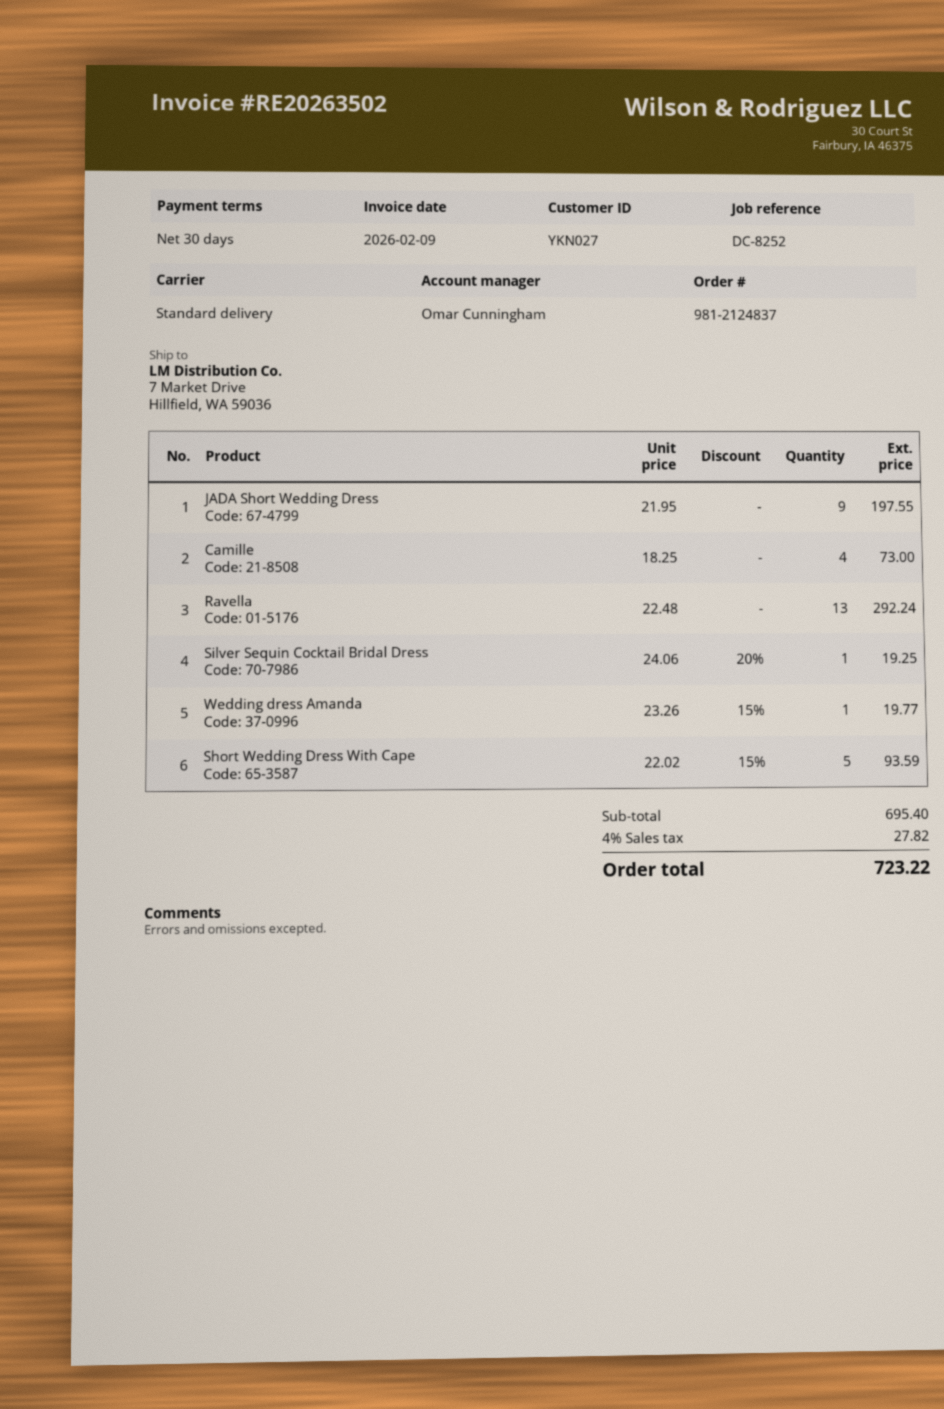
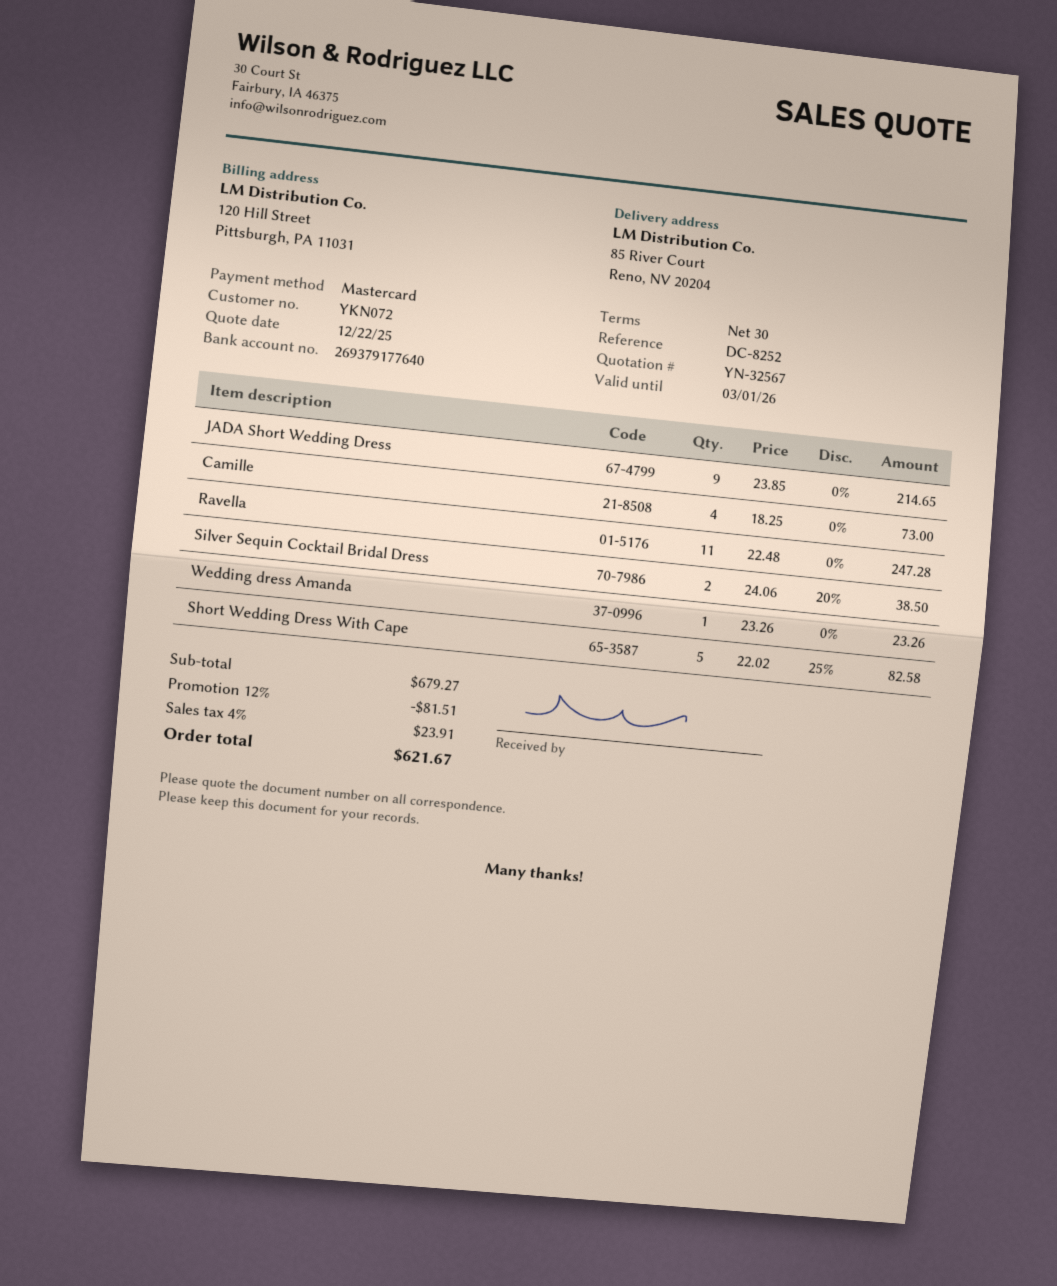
customer number: YKN027 -> YKN072
ship to: 7 Market Drive, Hillfield, WA 59036 -> 85 River Court, Reno, NV 20204
JADA Short Wedding Dress: 9 x 21.95 = 197.55 -> 9 x 23.85 = 214.65
Ravella: 13 x 22.48 = 292.24 -> 11 x 22.48 = 247.28
Silver Sequin Cocktail Bridal Dress: 1 x 24.06 - 20% = 19.25 -> 2 x 24.06 - 20% = 38.50
Wedding dress Amanda: 1 x 23.26 - 15% = 19.77 -> 1 x 23.26 = 23.26
Short Wedding Dress With Cape: 5 x 22.02 - 15% = 93.59 -> 5 x 22.02 - 25% = 82.58
subtotal: 695.40 -> 679.27
discount: none -> 12% = 81.51
tax: 4% = 27.82 -> 4% = 23.91
total: 723.22 -> 621.67

